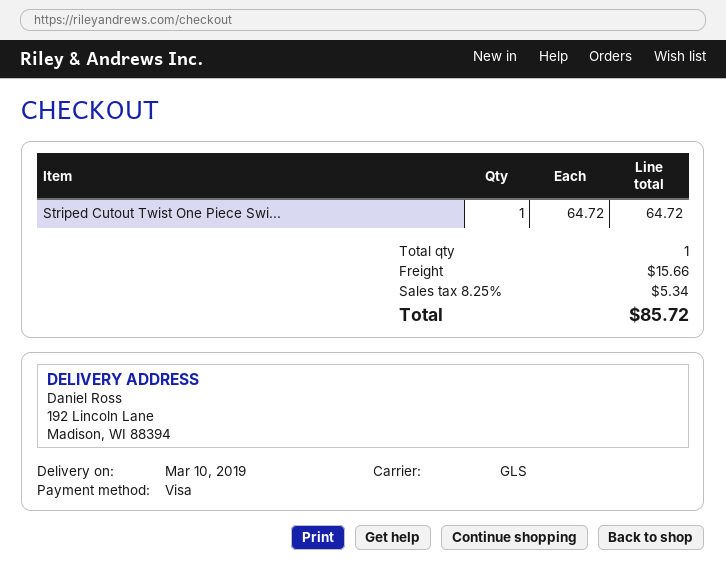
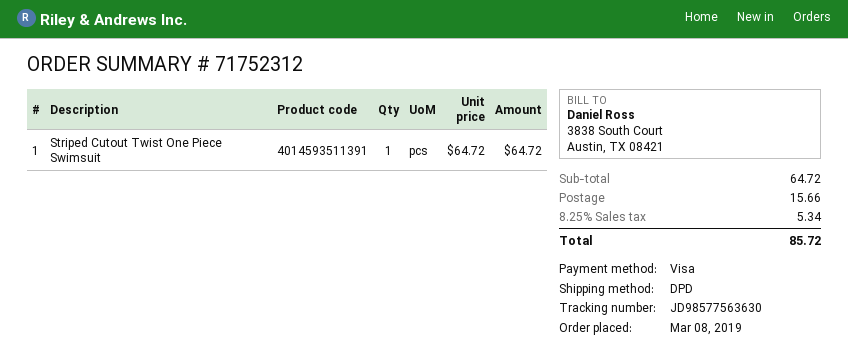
shipping method: GLS -> DPD

